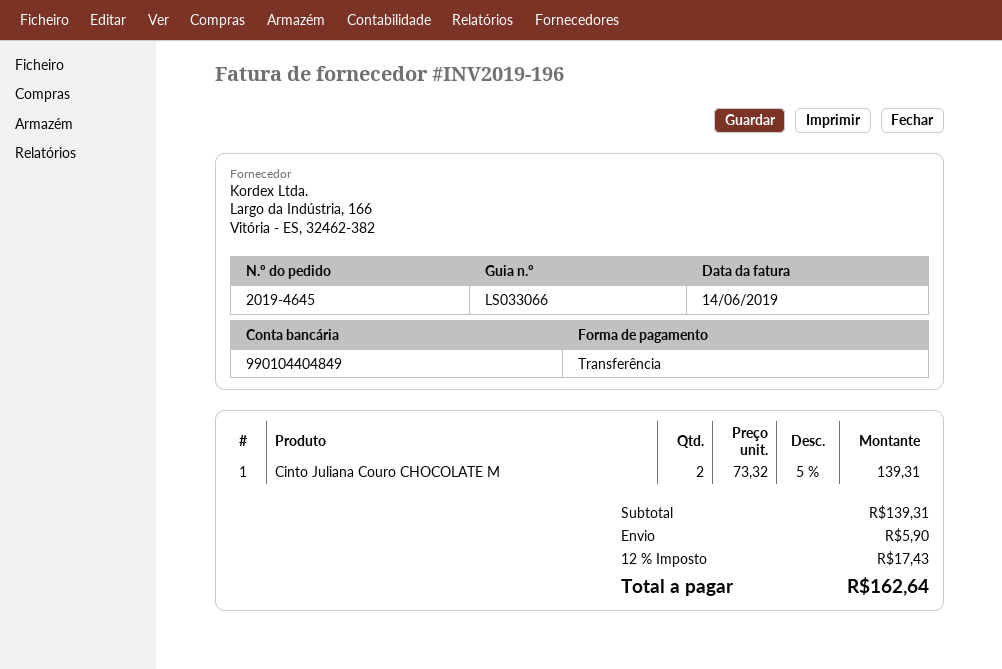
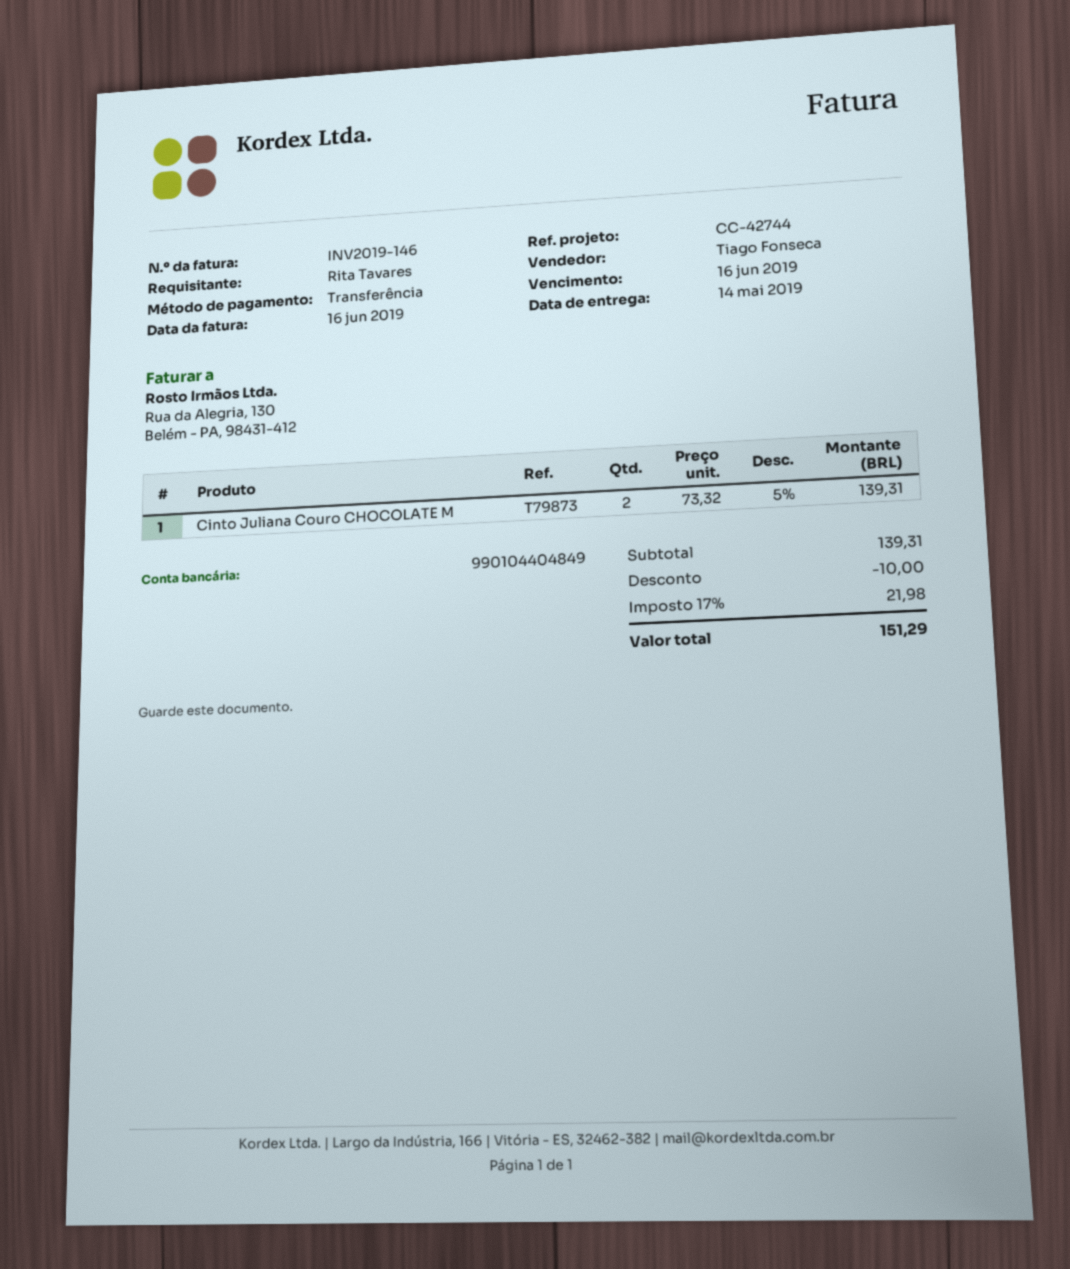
invoice number: INV2019-196 -> INV2019-146
invoice date: 2019-06-14 -> 2019-06-16
discount: none -> 10.00
shipping: 5.90 -> none
tax: 12% = 17.43 -> 17% = 21.98
total: 162.64 -> 151.29

